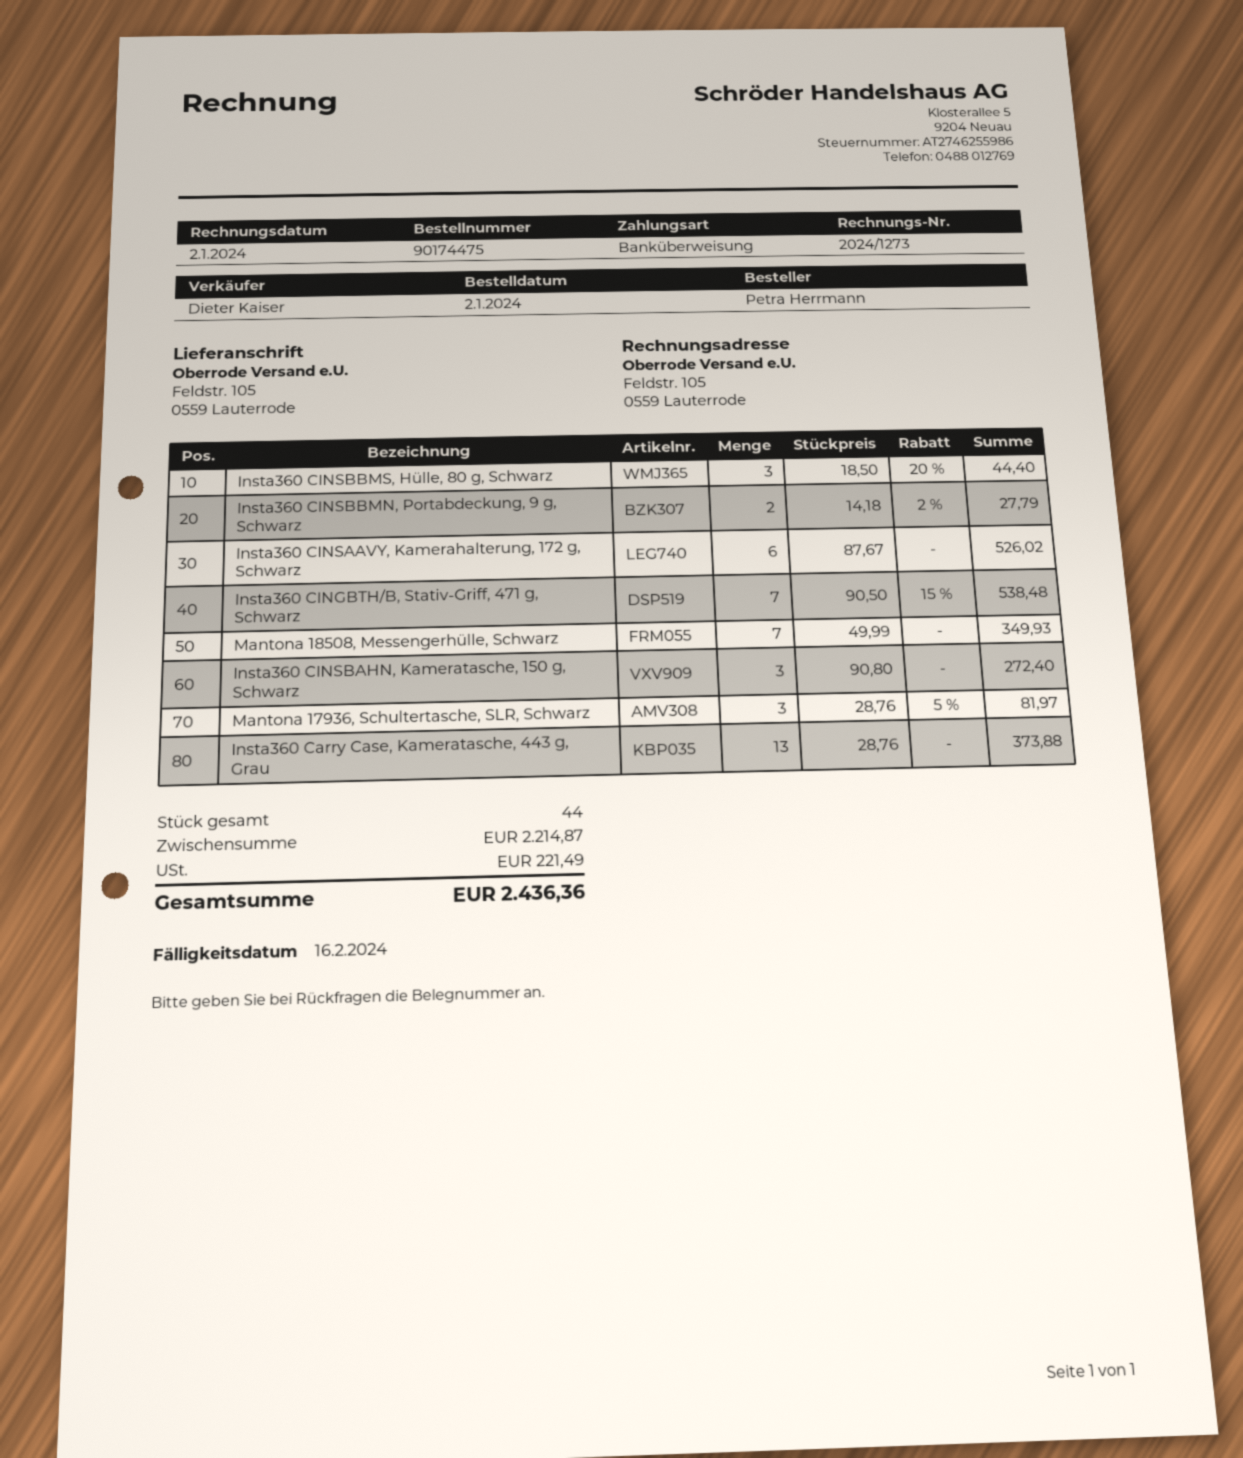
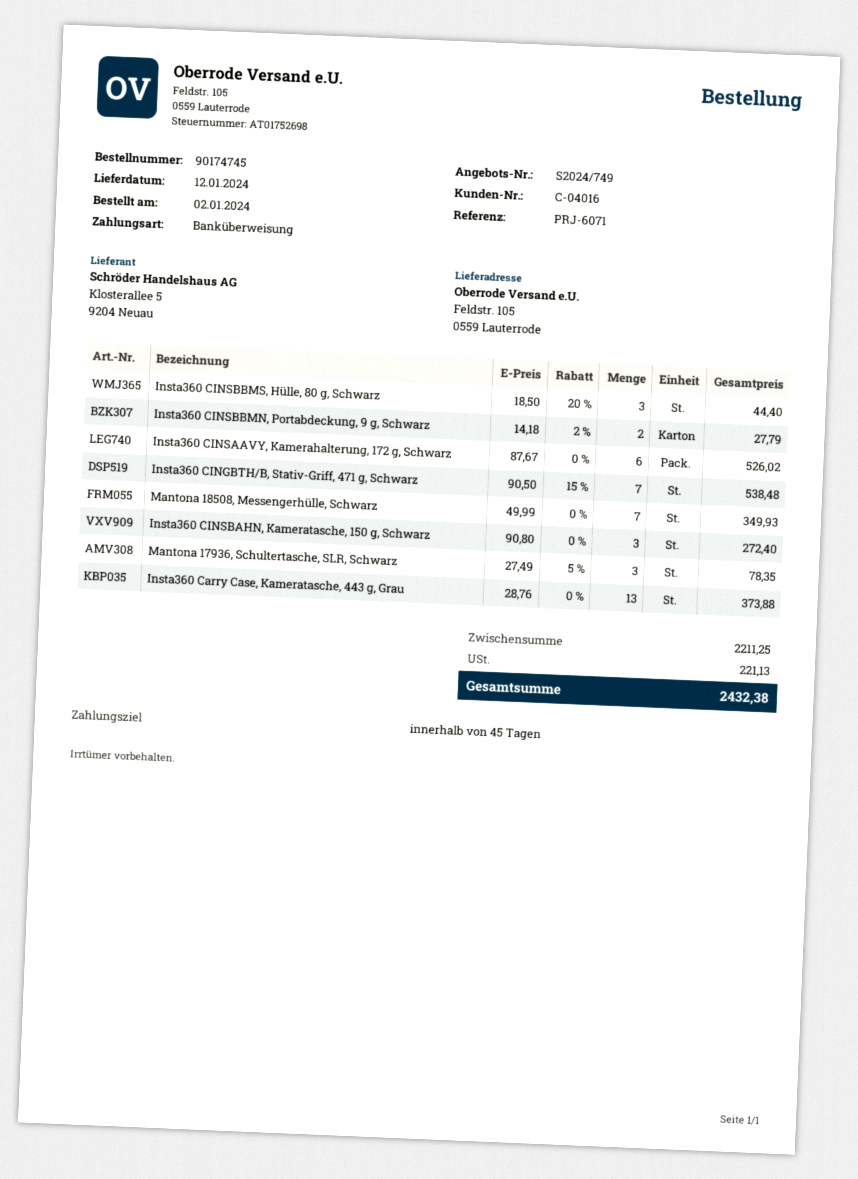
order number: 90174475 -> 90174745
Mantona 17936, Schultertasche, SLR, Schwarz: 3 x 28.76 - 5% = 81.97 -> 3 x 27.49 - 5% = 78.35
subtotal: 2214.87 -> 2211.25
tax: 221.49 -> 221.13
total: 2436.36 -> 2432.38

